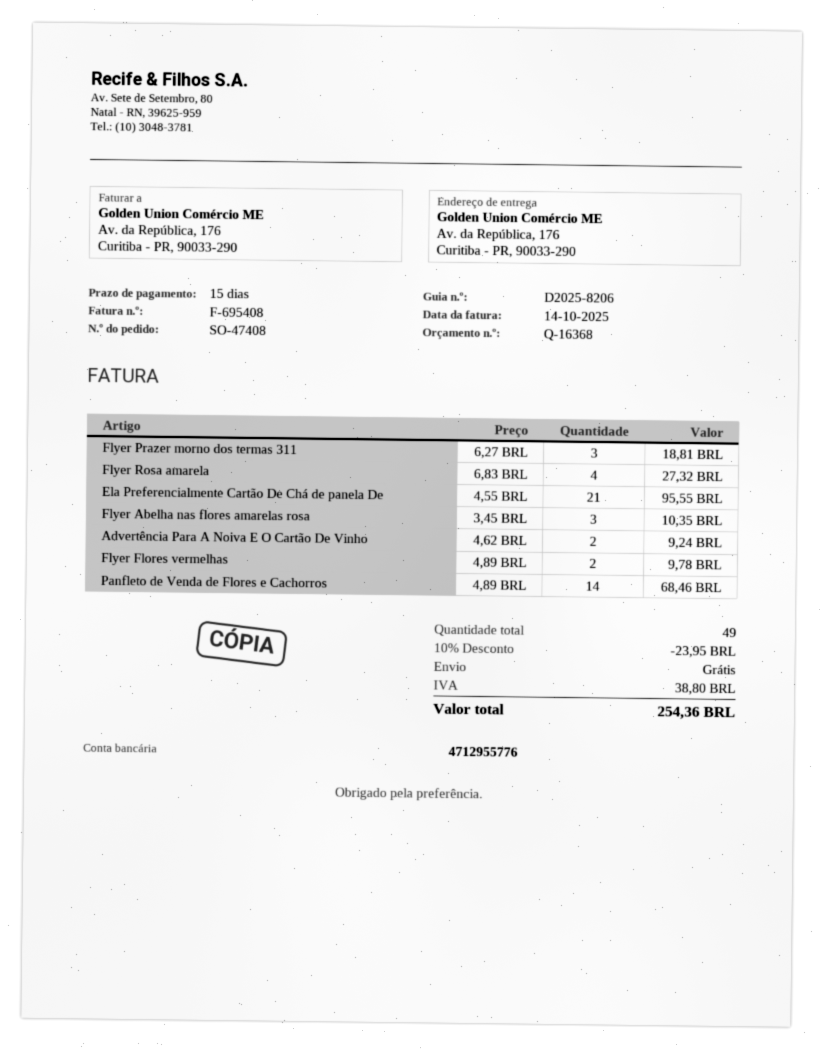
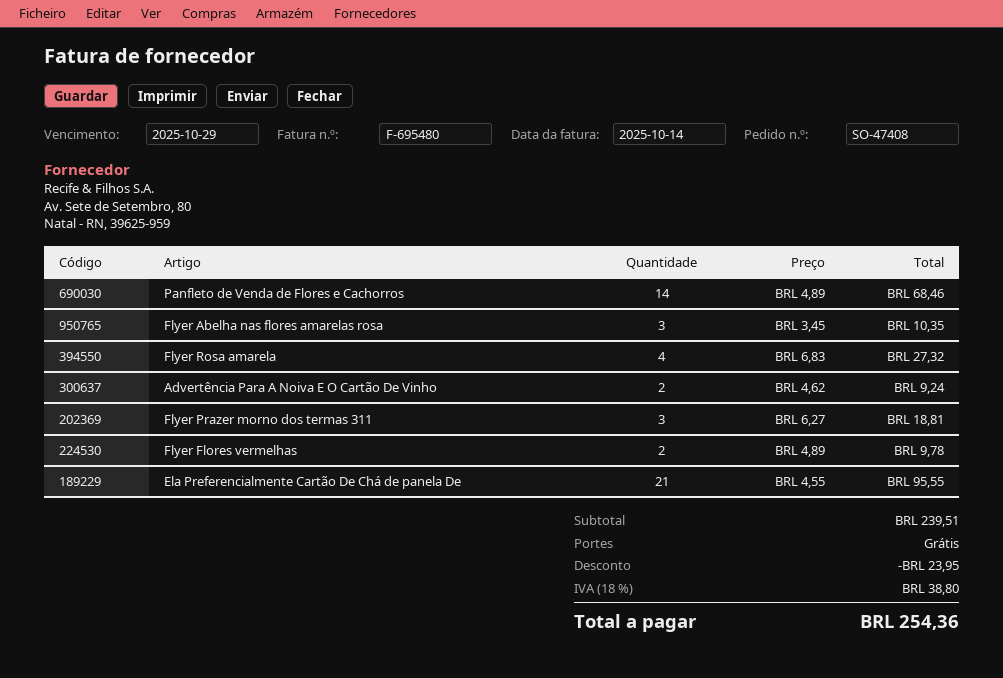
invoice number: F-695408 -> F-695480

